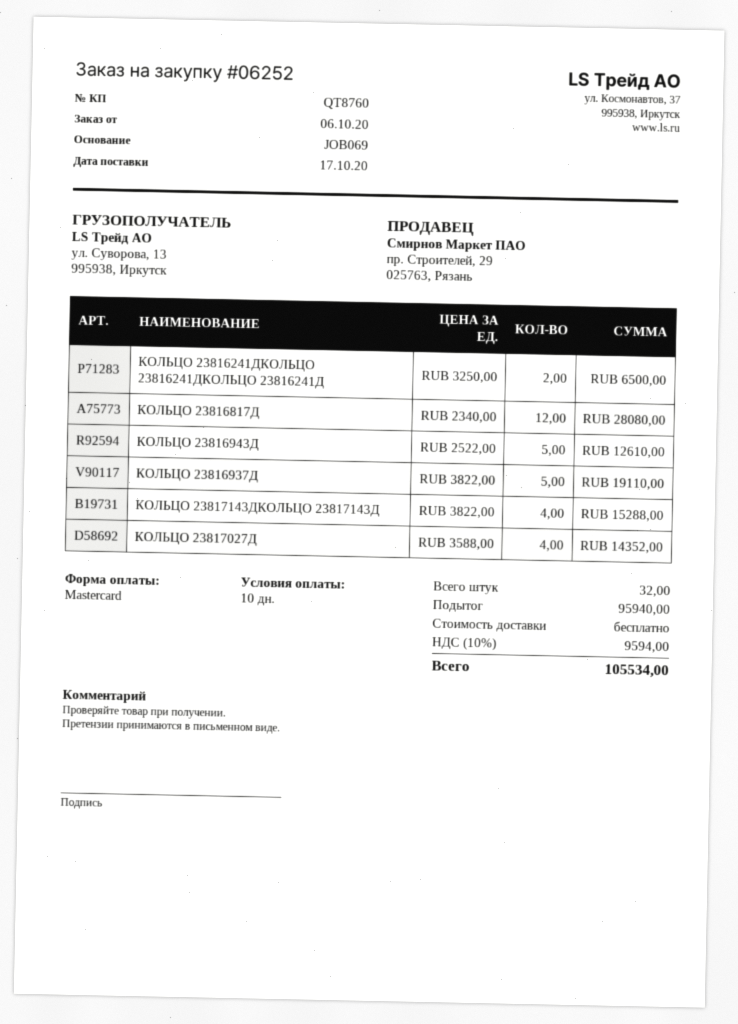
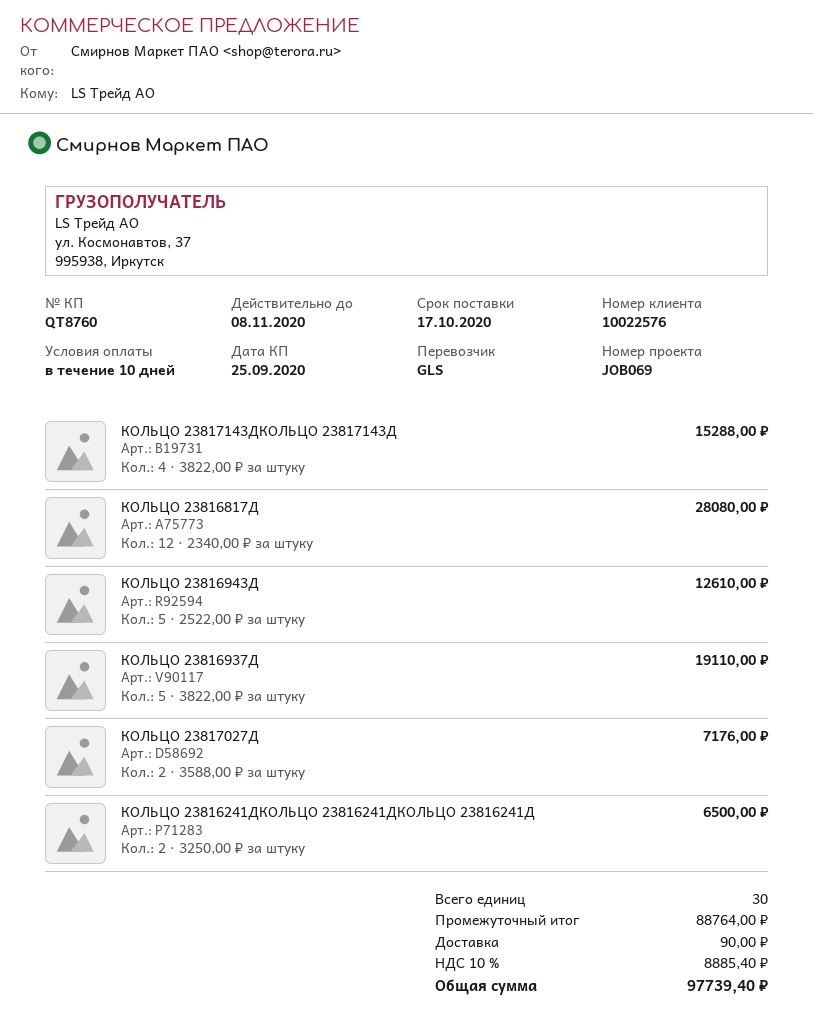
ship to: ул. Суворова, 13, 995938, Иркутск -> ул. Космонавтов, 37, 995938, Иркутск
КОЛЬЦО 23817027Д: 4 x 3588.00 = 14352.00 -> 2 x 3588.00 = 7176.00
total quantity: 32 -> 30
subtotal: 95940.00 -> 88764.00
shipping: 0.00 -> 90.00
tax: 10% = 9594.00 -> 10% = 8885.40
total: 105534.00 -> 97739.40

